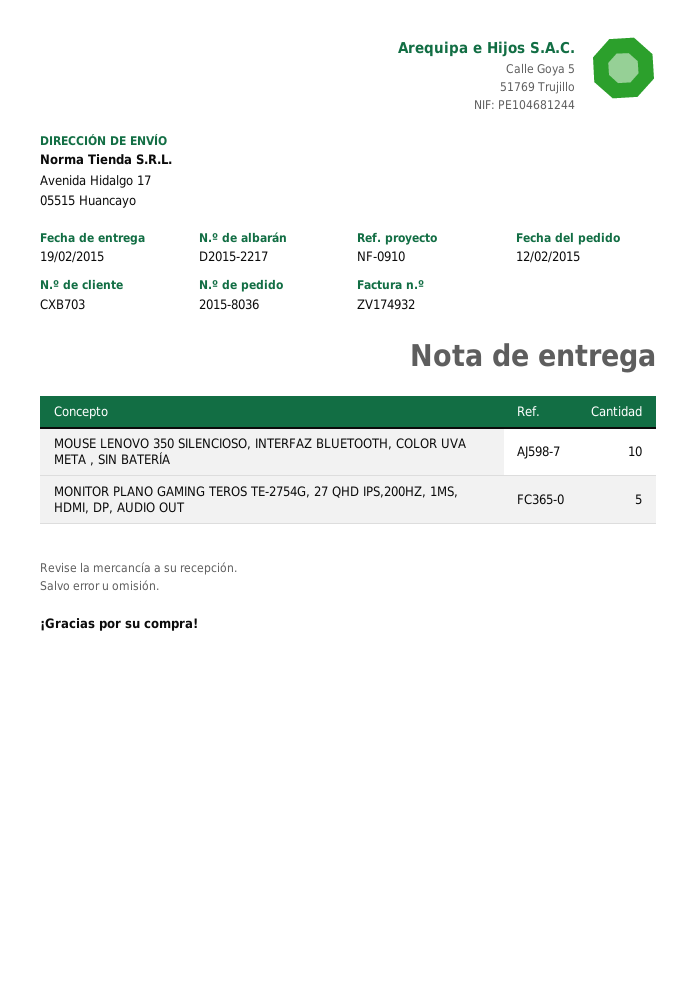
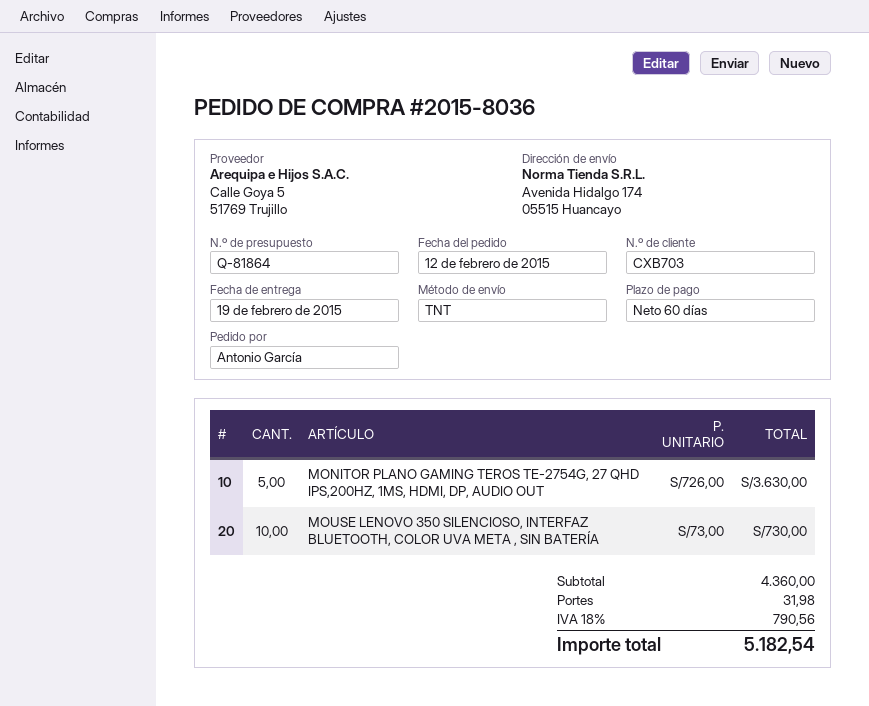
ship to: Avenida Hidalgo 17, 05515 Huancayo -> Avenida Hidalgo 174, 05515 Huancayo

